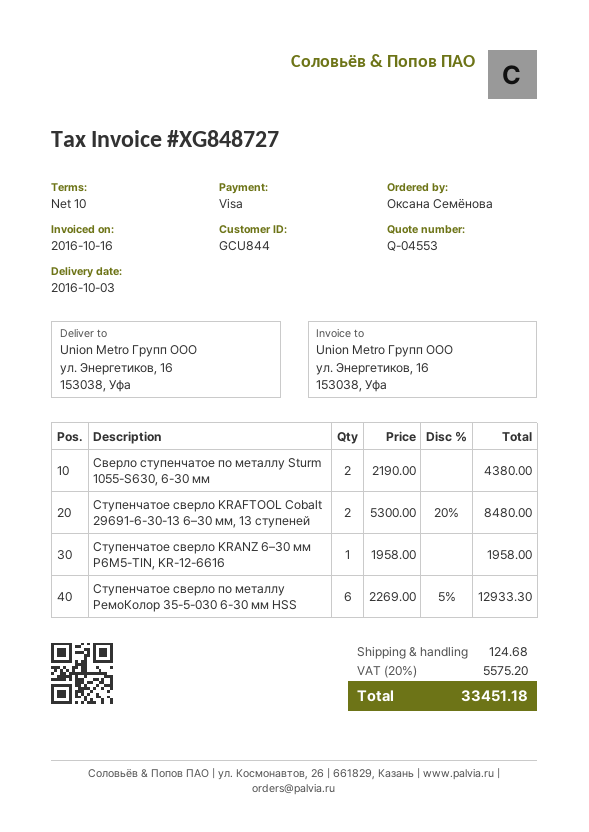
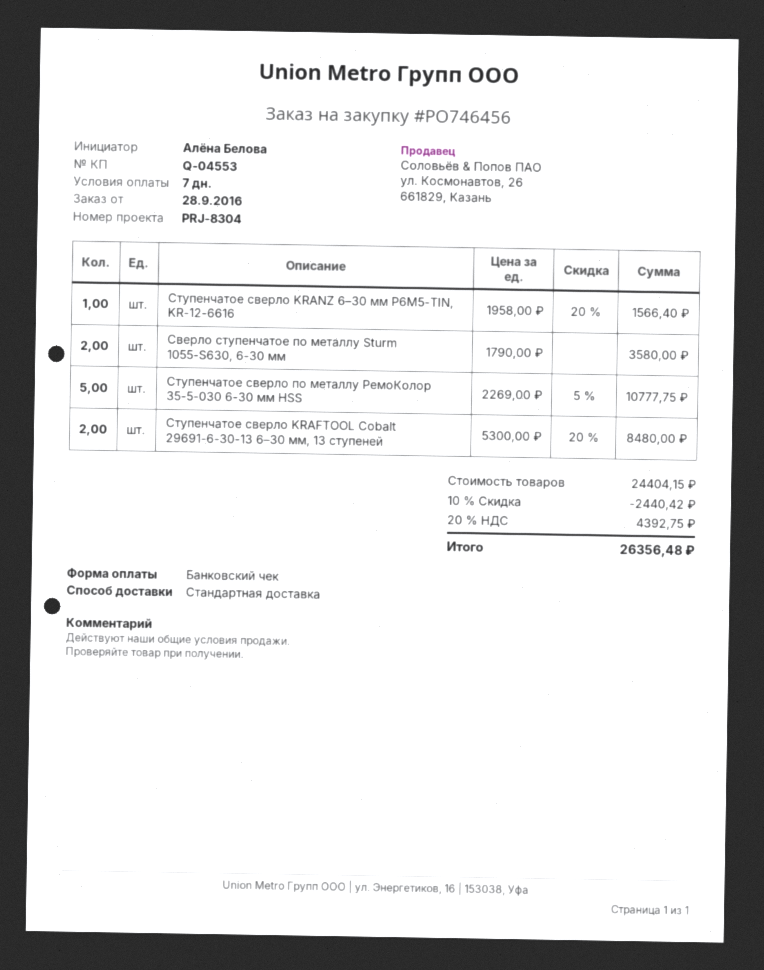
payment terms: 10 days -> 7 days
ordered by: Оксана Семёнова -> Алёна Белова
payment method: Visa -> cheque
Сверло ступенчатое по металлу Sturm 1055-S630, 6-30 мм: 2 x 2190.00 = 4380.00 -> 2 x 1790.00 = 3580.00
Ступенчатое сверло KRANZ 6–30 мм Р6М5-TIN, KR-12-6616: 1 x 1958.00 = 1958.00 -> 1 x 1958.00 - 20% = 1566.40
Ступенчатое сверло по металлу РемоКолор 35-5-030 6-30 мм HSS: 6 x 2269.00 - 5% = 12933.30 -> 5 x 2269.00 - 5% = 10777.75
discount: none -> 10% = 2440.42
shipping: 124.68 -> none
tax: 20% = 5575.20 -> 20% = 4392.75
total: 33451.18 -> 26356.48

